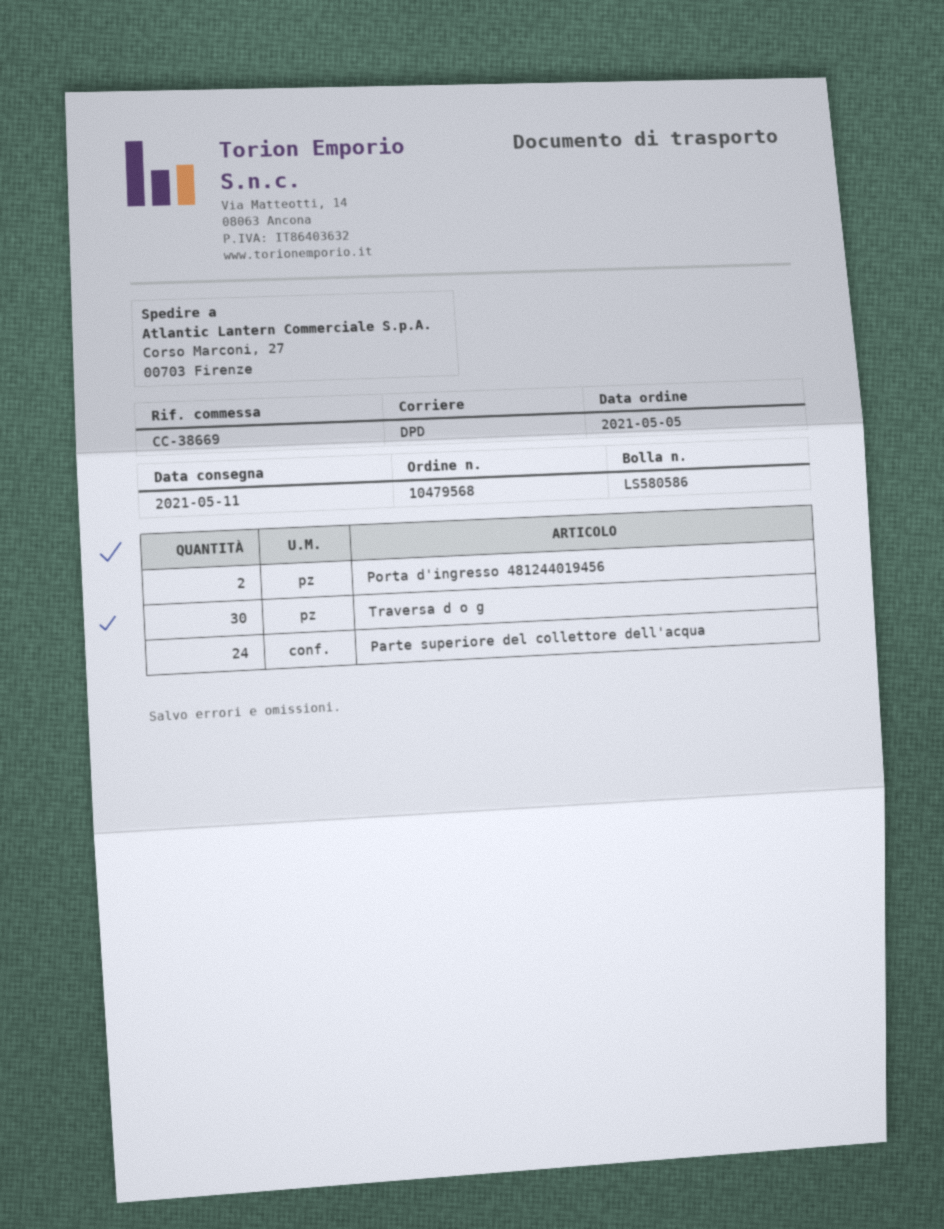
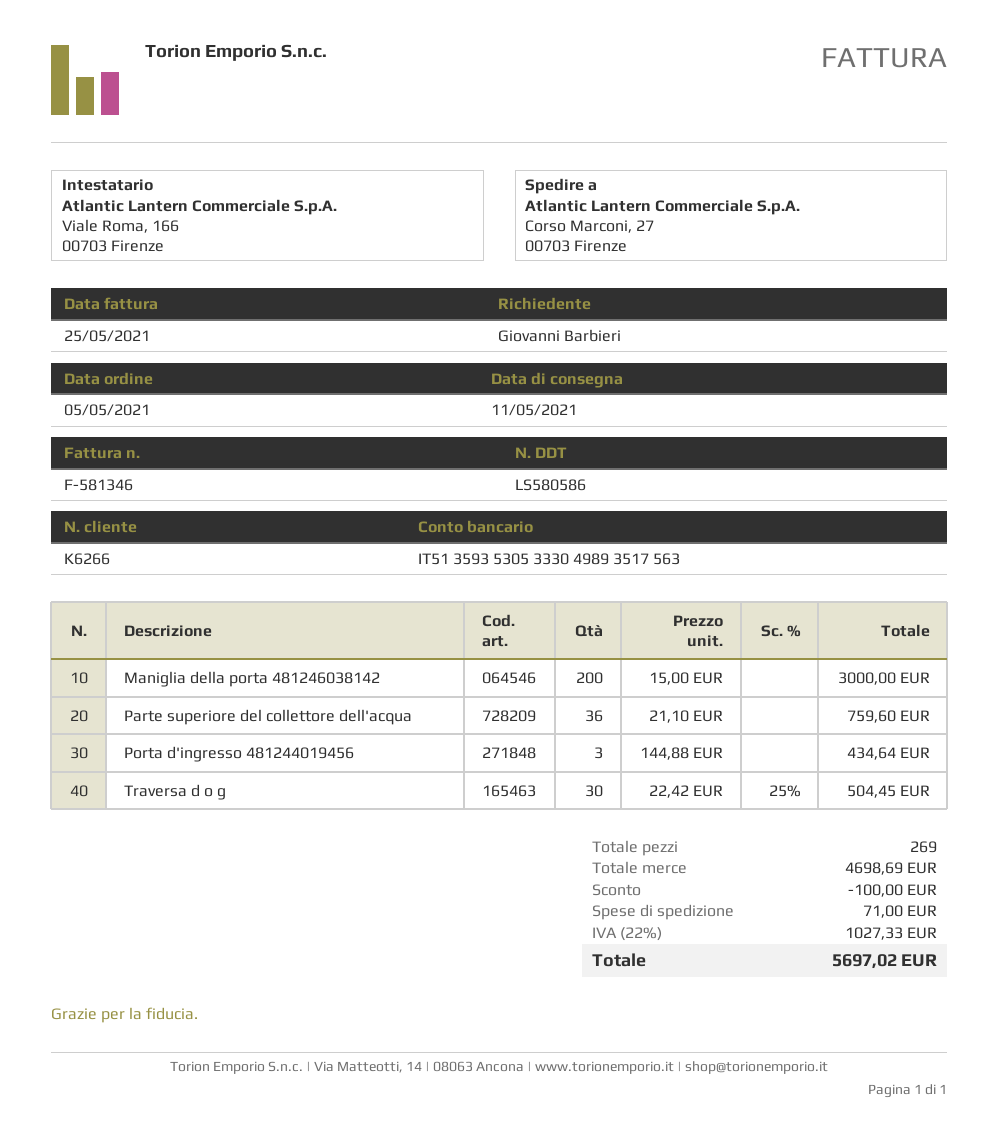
Porta d'ingresso 481244019456: 2 -> 3
Parte superiore del collettore dell'acqua: 24 -> 36
Maniglia della porta 481246038142: none -> 200

